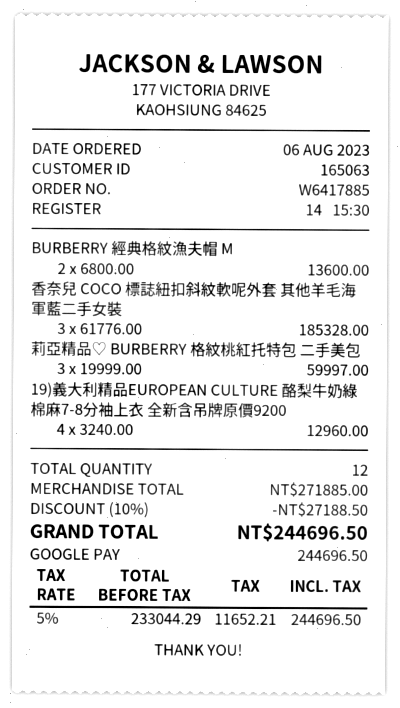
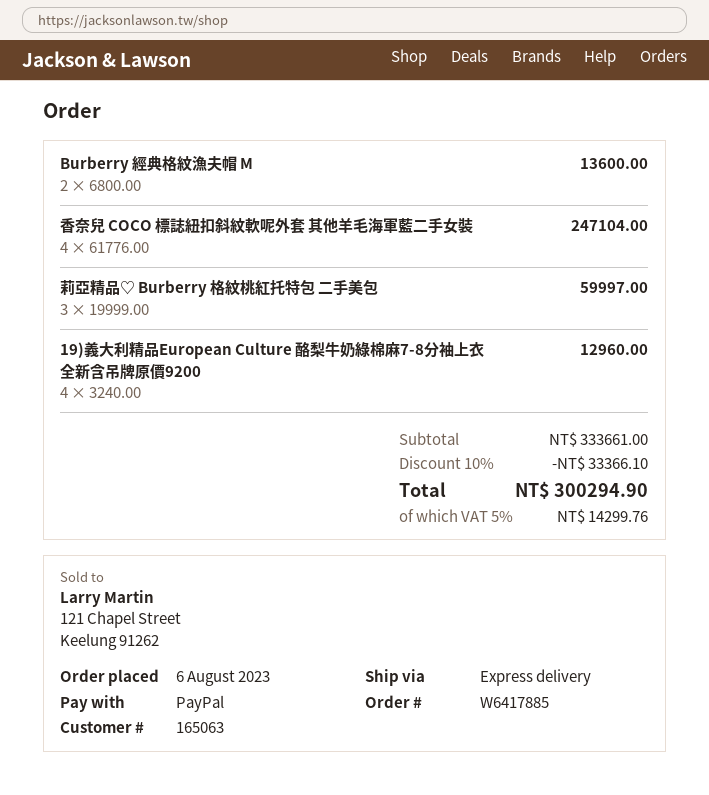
payment method: Google Pay -> PayPal
香奈兒 COCO 標誌紐扣斜紋軟呢外套 其他羊毛海軍藍二手女裝: 3 x 61776.00 = 185328.00 -> 4 x 61776.00 = 247104.00
subtotal: 271885.00 -> 333661.00
discount: 10% = 27188.50 -> 10% = 33366.10
tax: 5% = 11652.21 -> 5% = 14299.76
total: 244696.50 -> 300294.90

